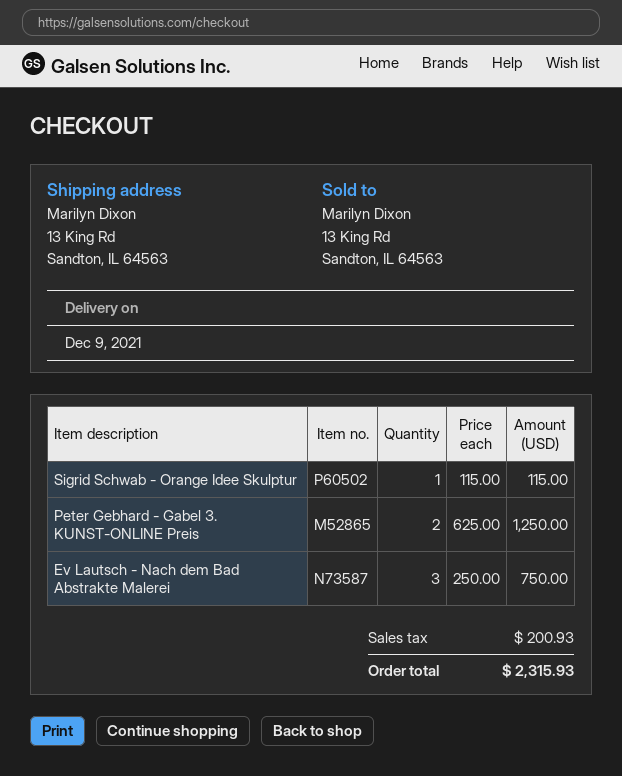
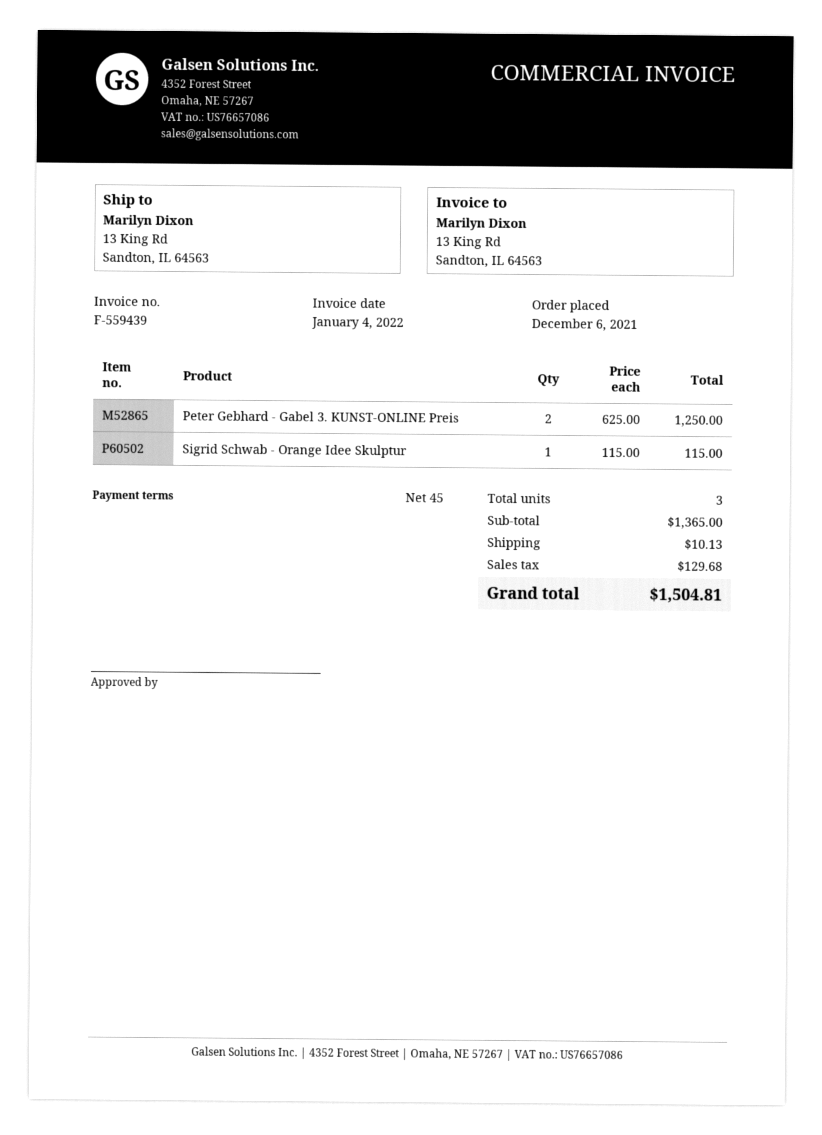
Ev Lautsch - Nach dem Bad Abstrakte Malerei: 3 x 250.00 = 750.00 -> none
shipping: none -> 10.13
tax: 200.93 -> 129.68
total: 2315.93 -> 1504.81

